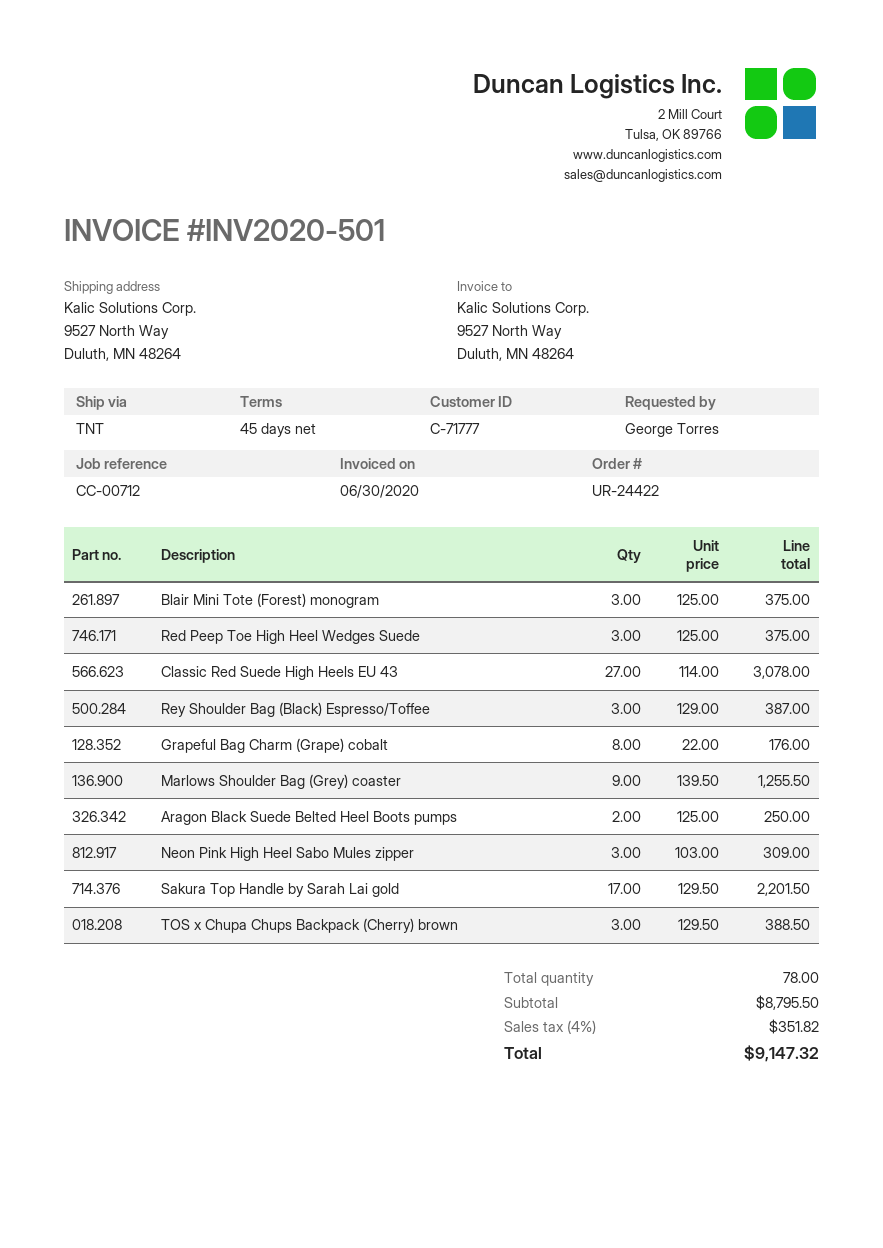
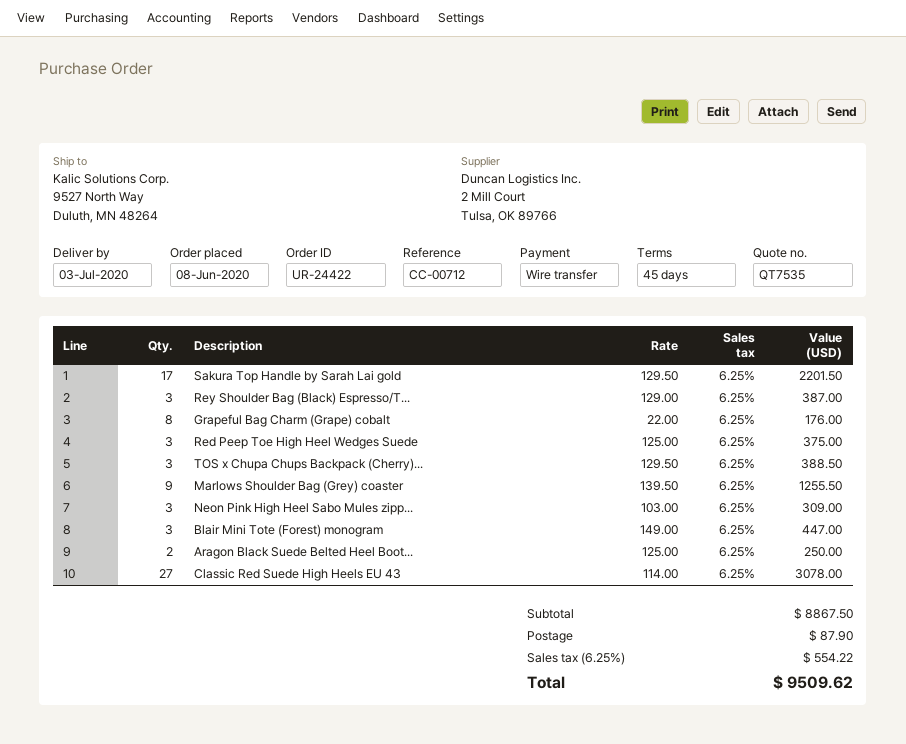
Blair Mini Tote (Forest) monogram: 3 x 125.00 = 375.00 -> 3 x 149.00 = 447.00
subtotal: 8795.50 -> 8867.50
shipping: none -> 87.90
tax: 4% = 351.82 -> 6.25% = 554.22
total: 9147.32 -> 9509.62

